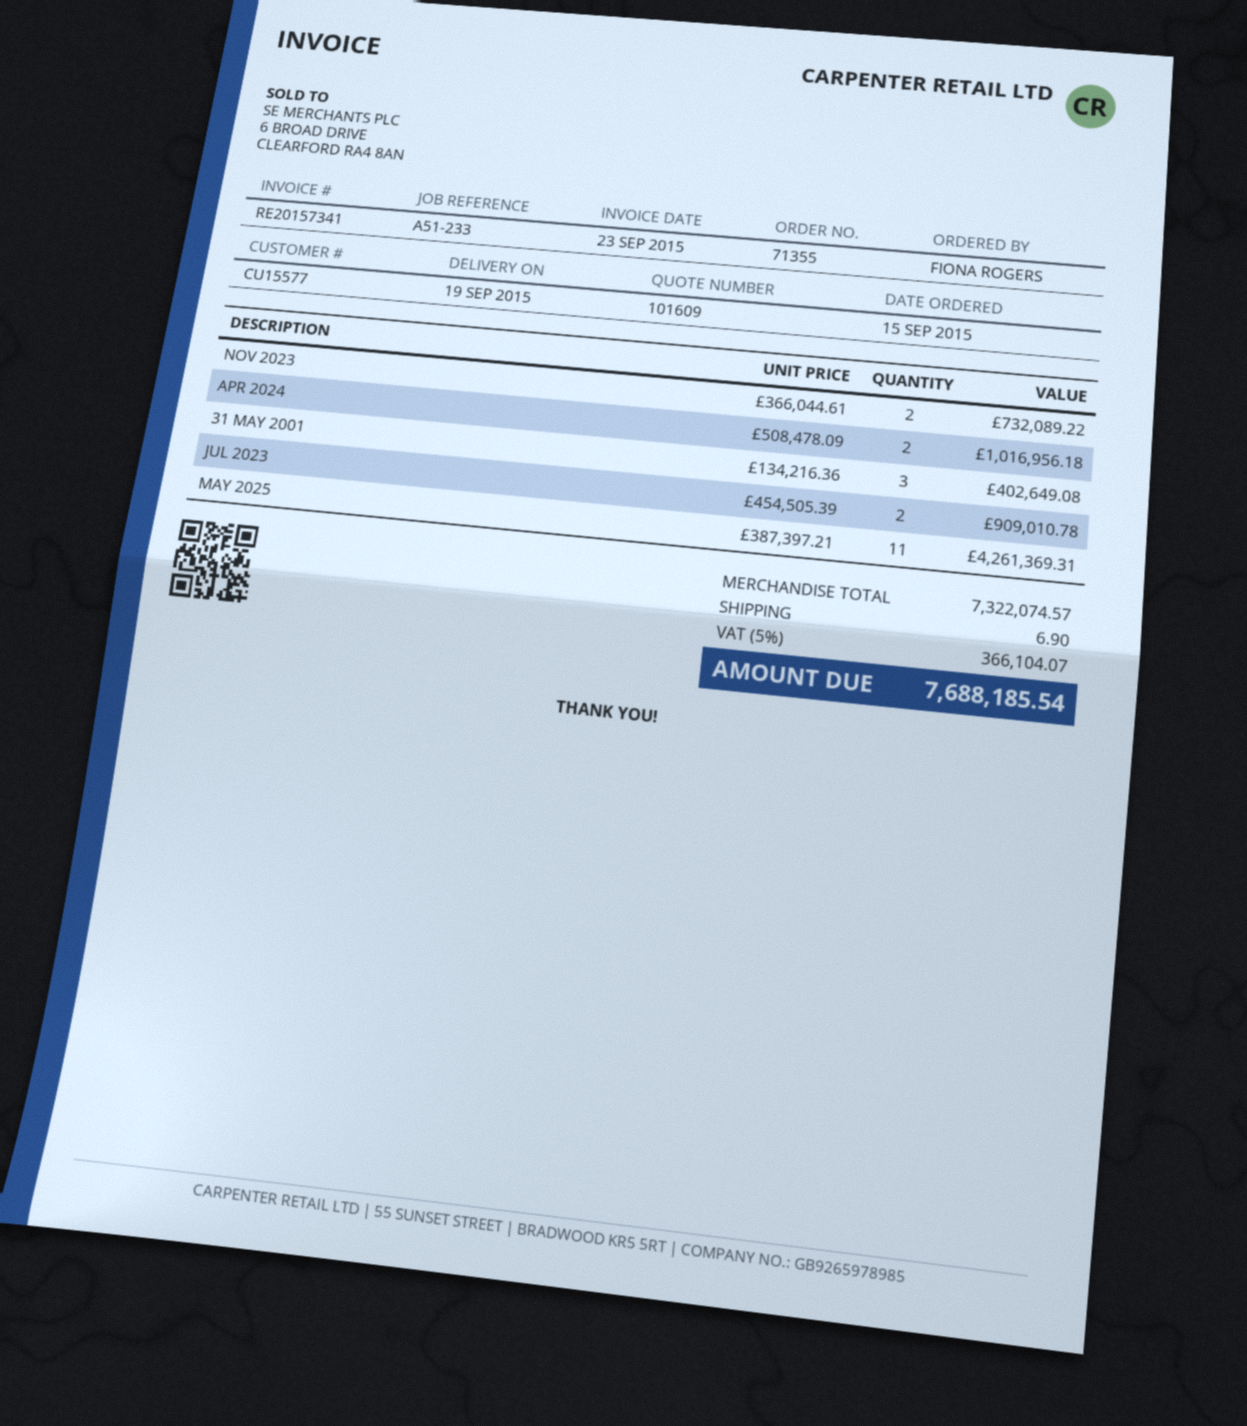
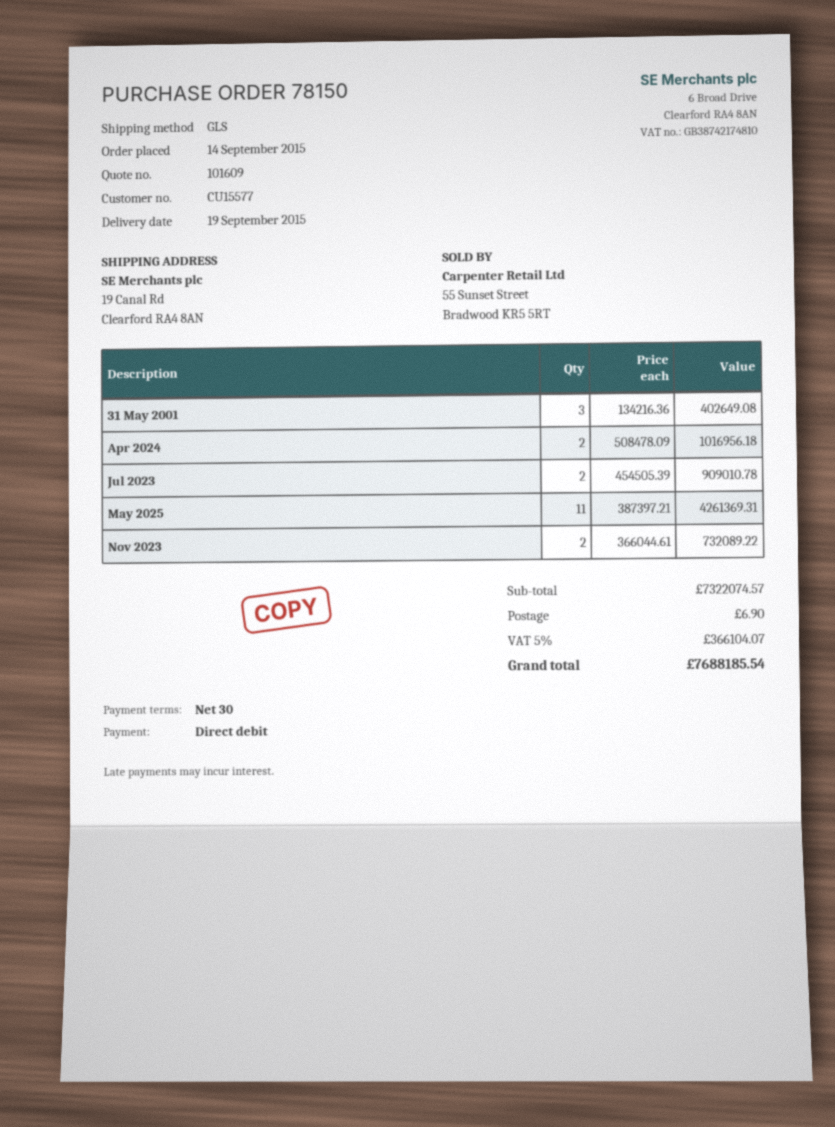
order number: 71355 -> 78150
order date: 2015-09-15 -> 2015-09-14

